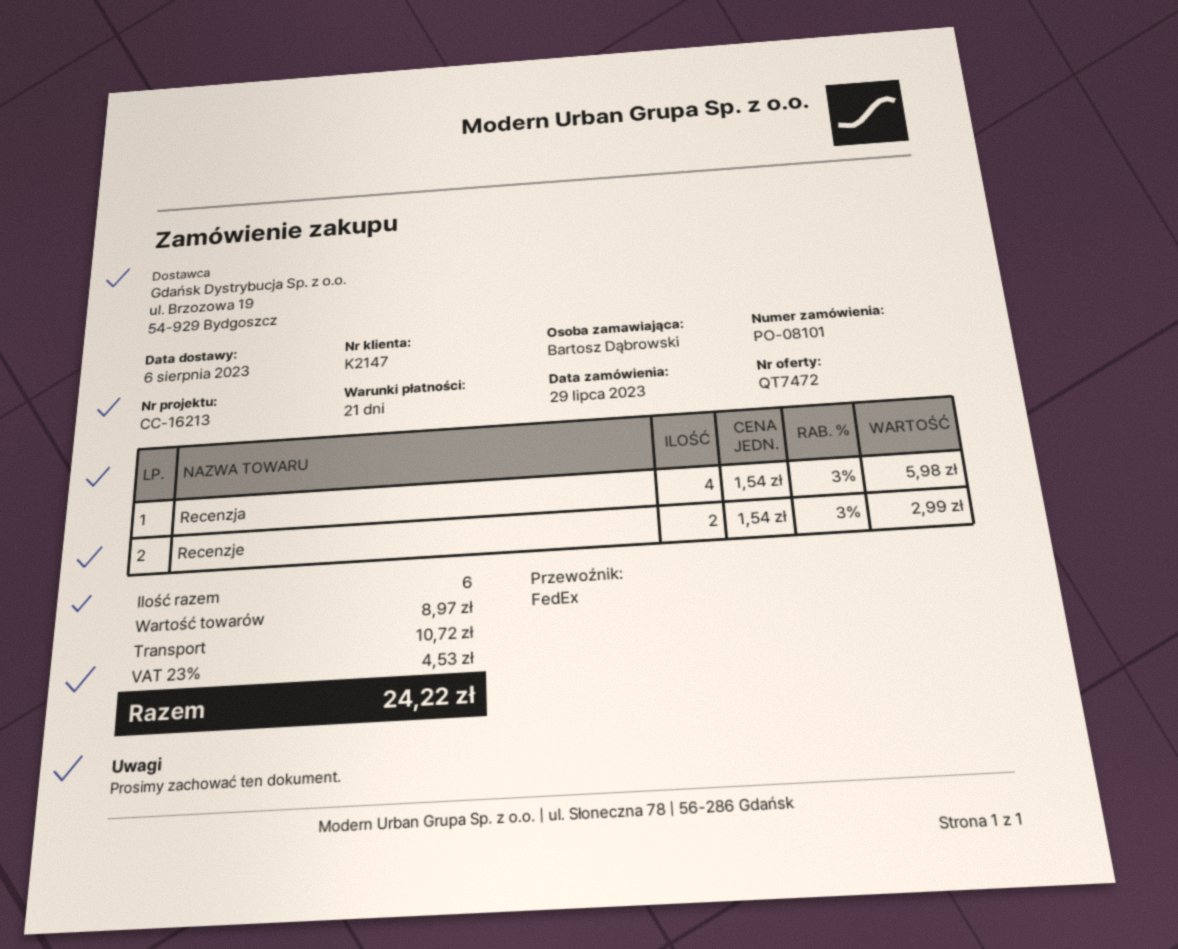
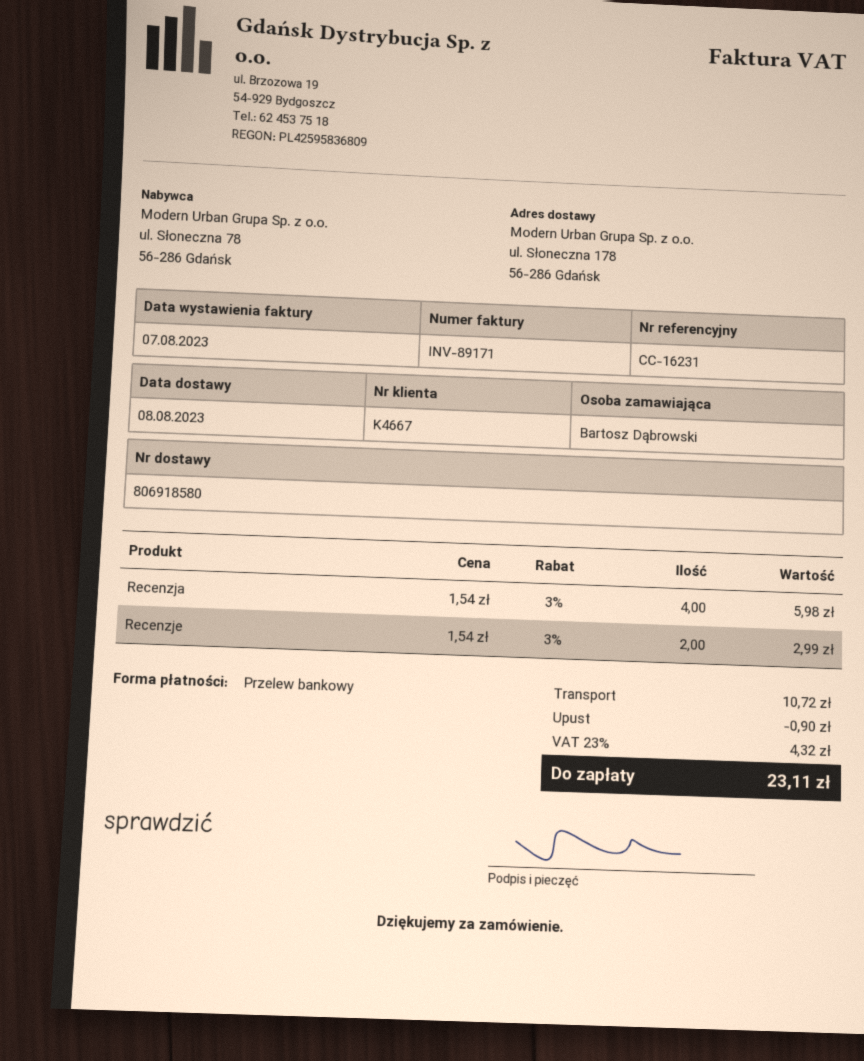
delivery date: 2023-08-06 -> 2023-08-08
customer number: K2147 -> K4667
reference: CC-16213 -> CC-16231
discount: none -> 0.90
tax: 23% = 4.53 -> 23% = 4.32
total: 24.22 -> 23.11

